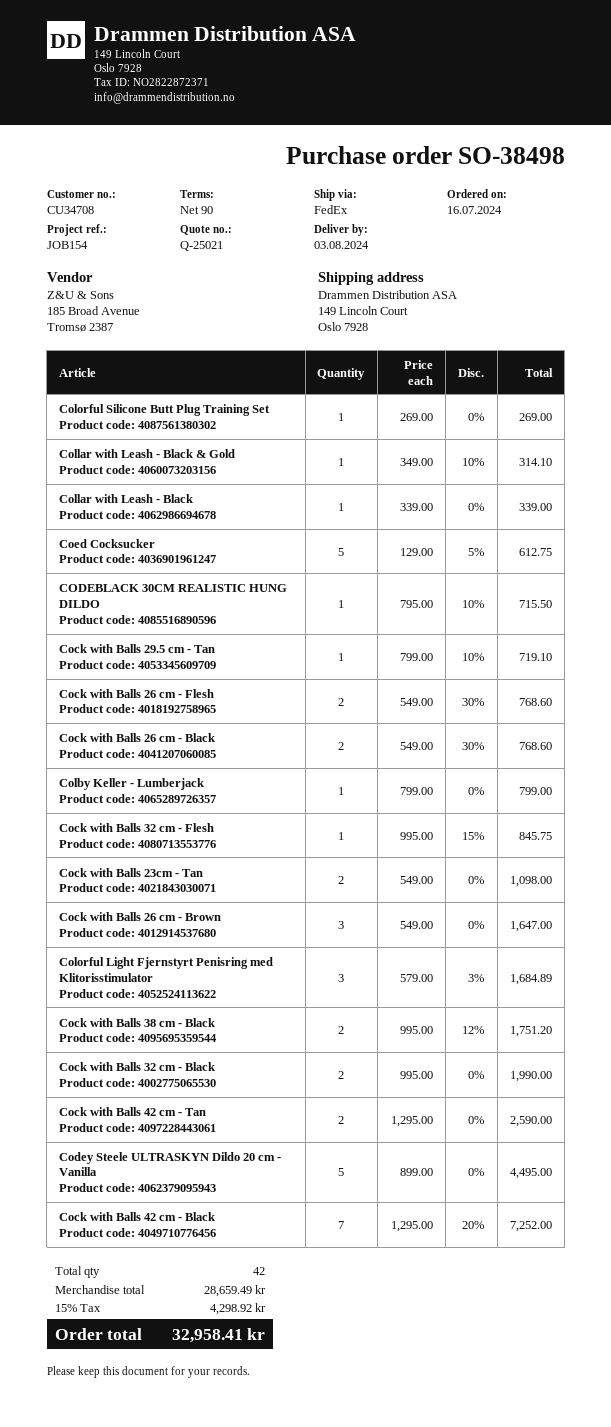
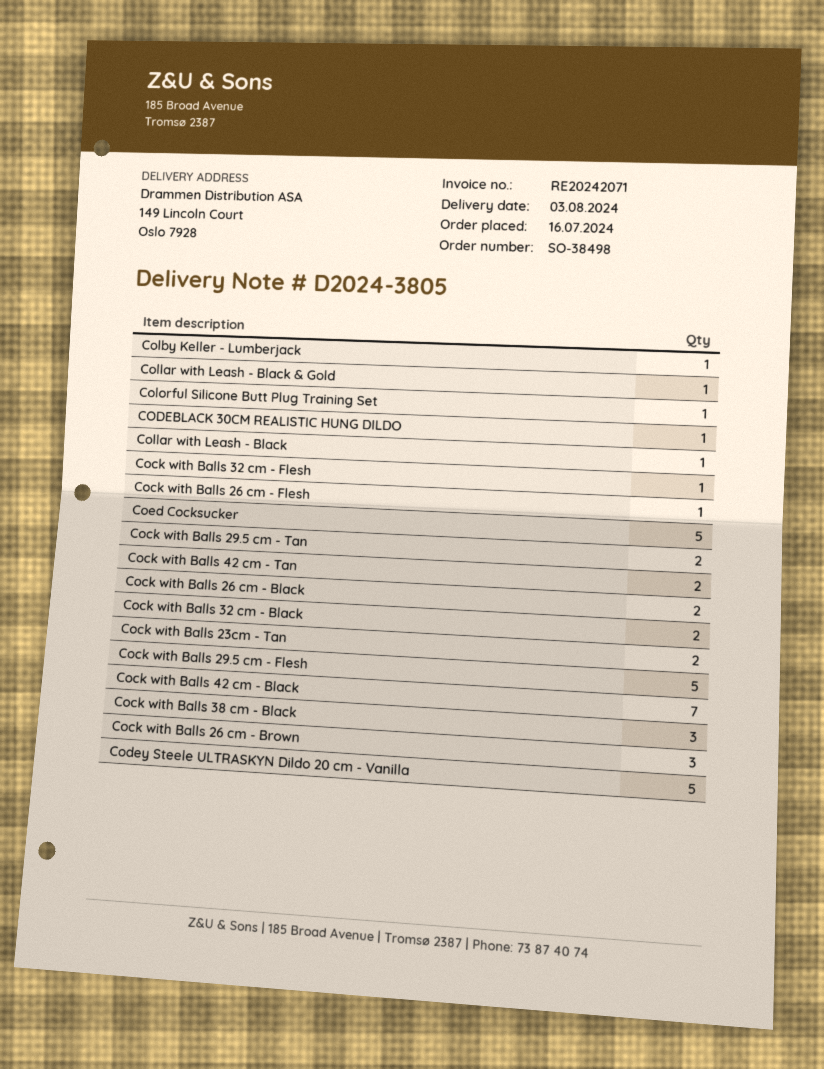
Cock with Balls 29.5 cm - Tan: 1 -> 2
Cock with Balls 26 cm - Flesh: 2 -> 1
Colorful Light Fjernstyrt Penisring med Klitorisstimulator: 3 -> none
Cock with Balls 38 cm - Black: 2 -> 3
Cock with Balls 29.5 cm - Flesh: none -> 5

